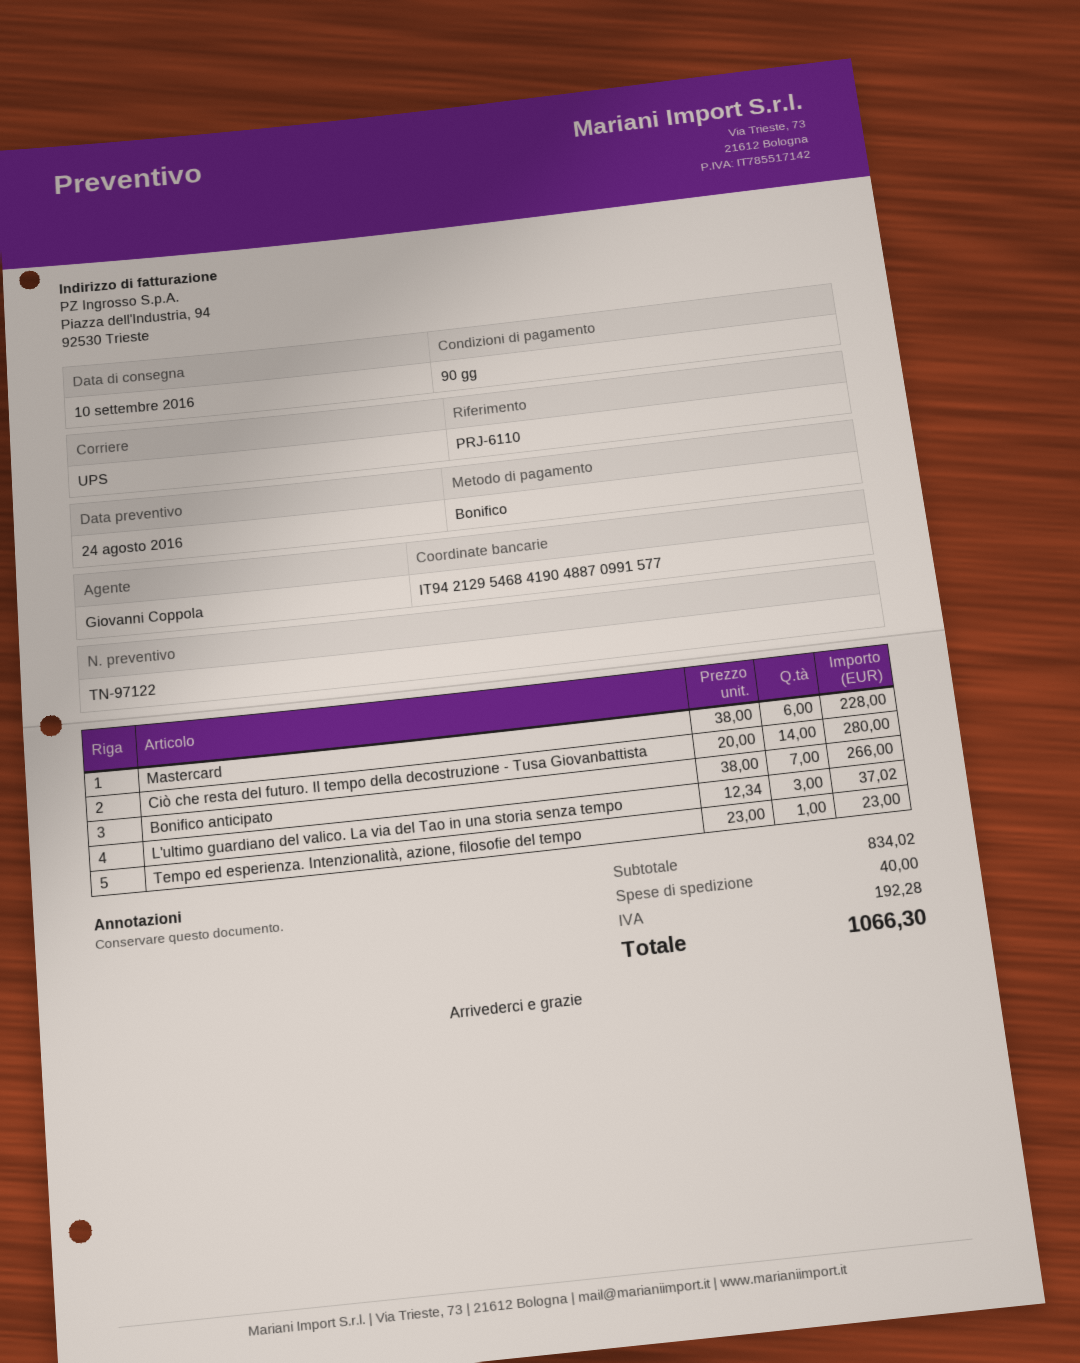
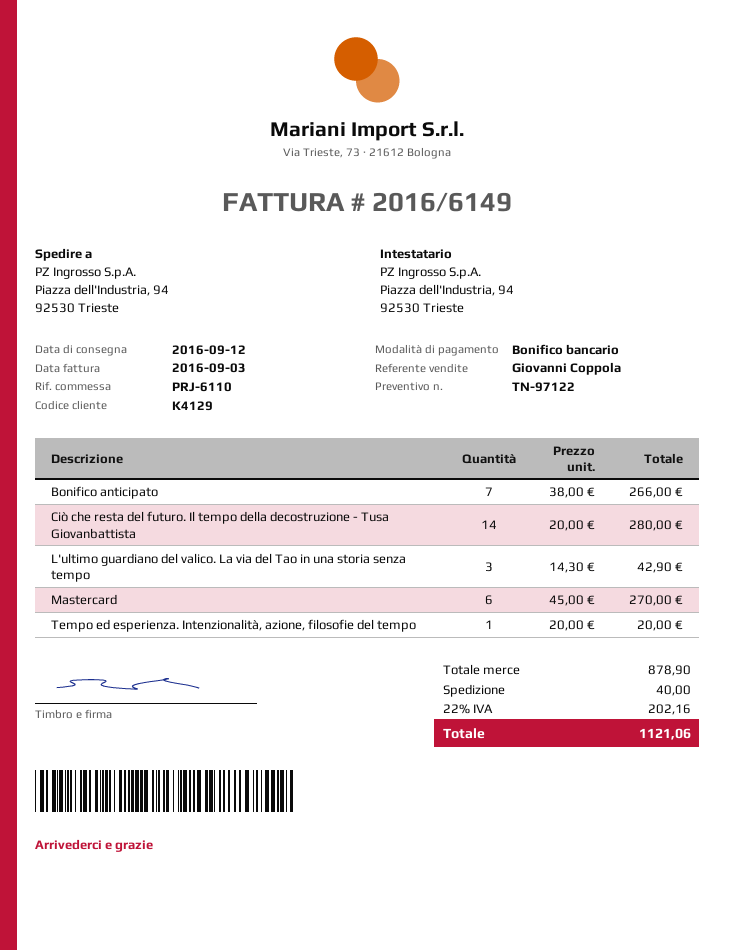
delivery date: 2016-09-10 -> 2016-09-12
Mastercard: 6 x 38.00 = 228.00 -> 6 x 45.00 = 270.00
L'ultimo guardiano del valico. La via del Tao in una storia senza tempo: 3 x 12.34 = 37.02 -> 3 x 14.30 = 42.90
Tempo ed esperienza. Intenzionalità, azione, filosofie del tempo: 1 x 23.00 = 23.00 -> 1 x 20.00 = 20.00
subtotal: 834.02 -> 878.90
tax: 192.28 -> 202.16
total: 1066.30 -> 1121.06

